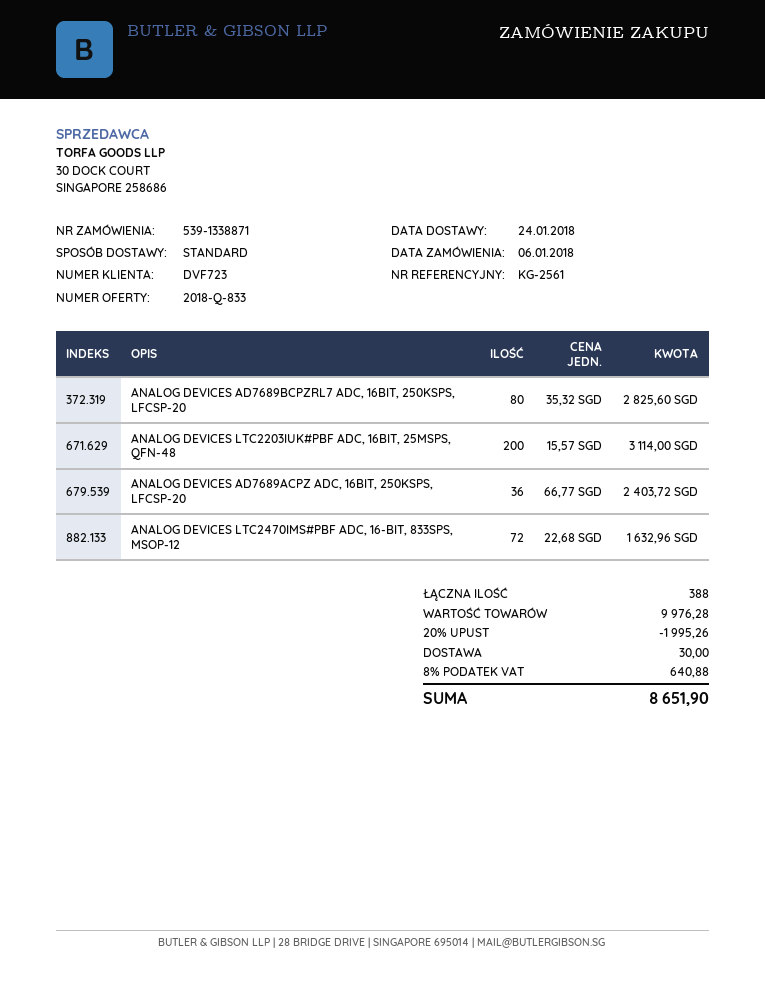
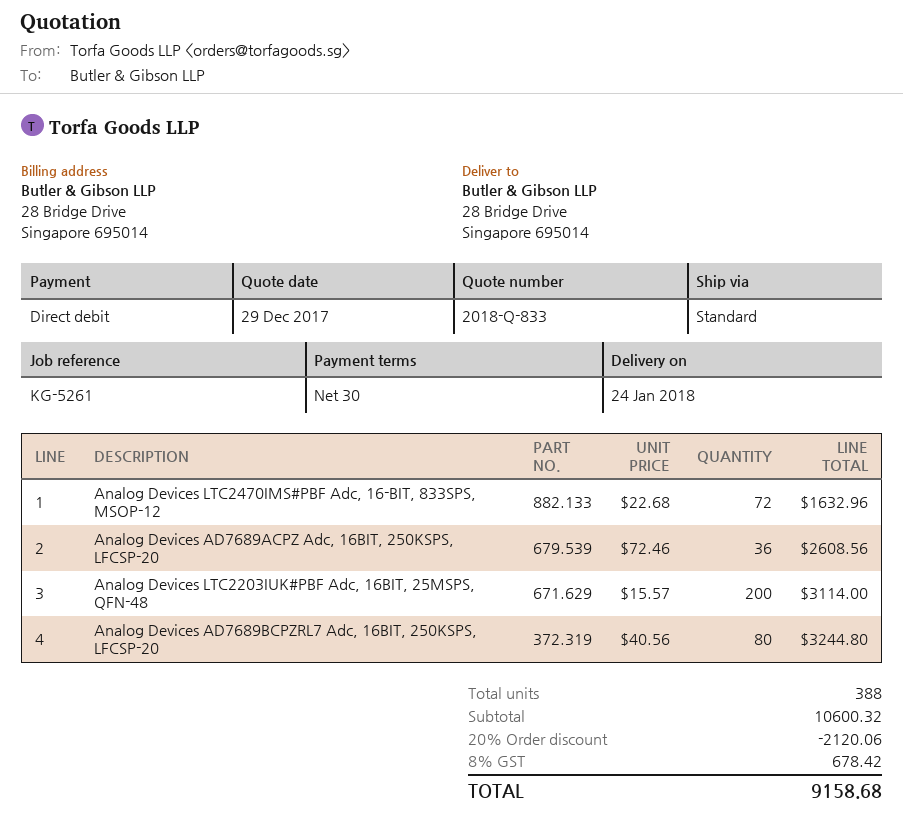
reference: KG-2561 -> KG-5261
ANALOG DEVICES AD7689BCPZRL7 ADC, 16BIT, 250KSPS, LFCSP-20: 80 x 35.32 = 2825.60 -> 80 x 40.56 = 3244.80
ANALOG DEVICES AD7689ACPZ ADC, 16BIT, 250KSPS, LFCSP-20: 36 x 66.77 = 2403.72 -> 36 x 72.46 = 2608.56
subtotal: 9976.28 -> 10600.32
discount: 20% = 1995.26 -> 20% = 2120.06
shipping: 30.00 -> none
tax: 8% = 640.88 -> 8% = 678.42
total: 8651.90 -> 9158.68

